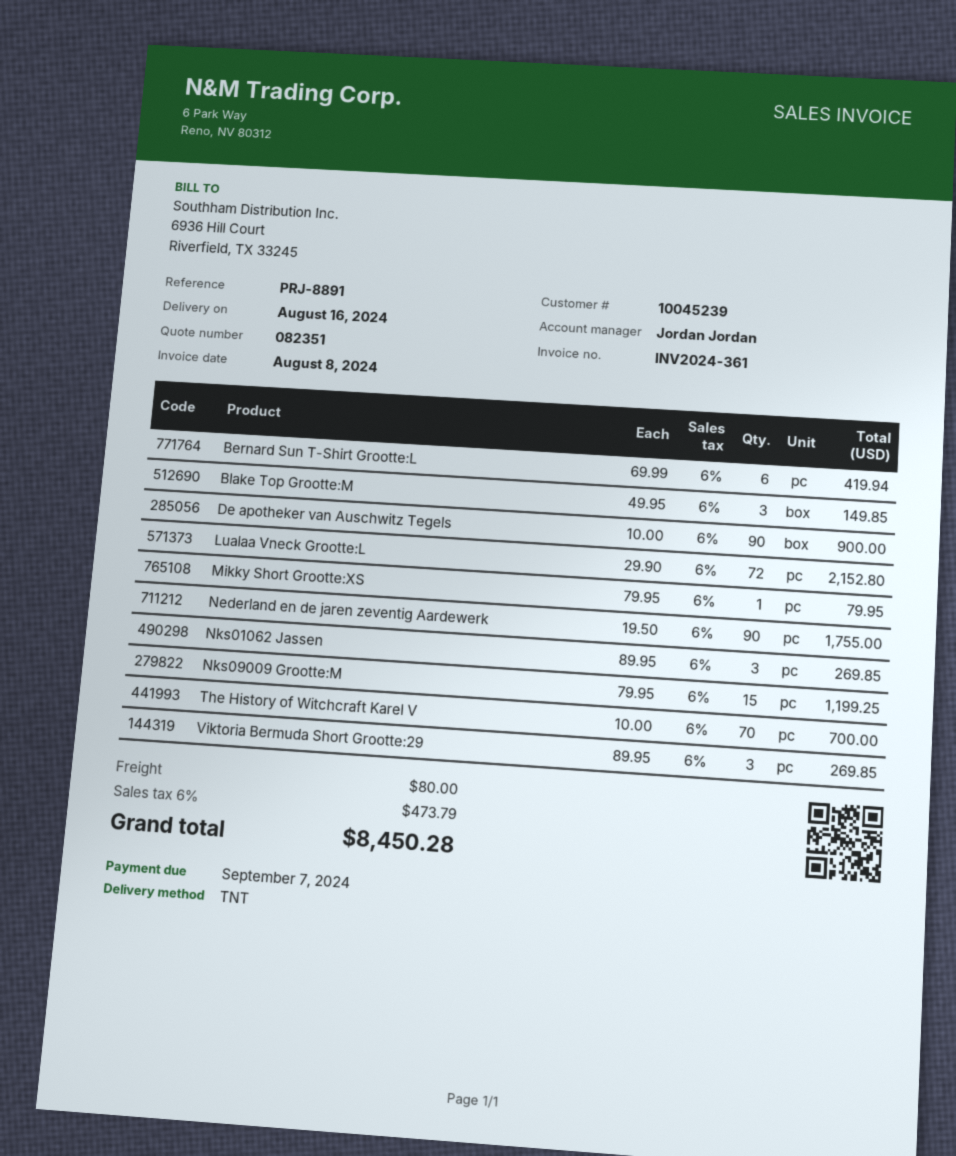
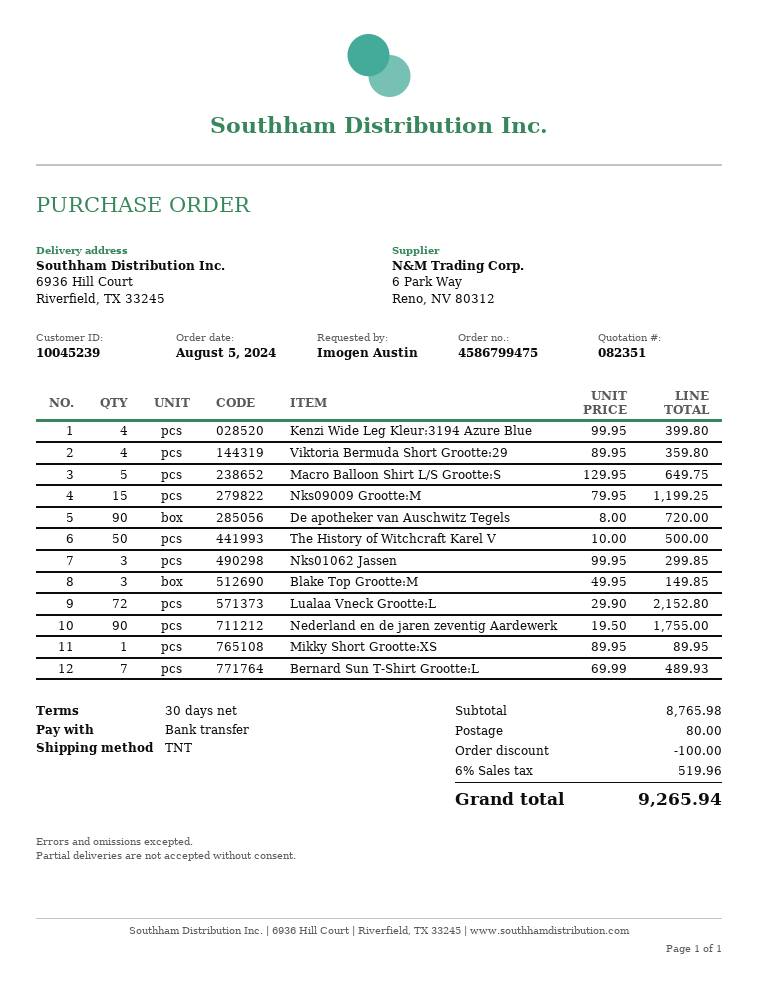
Bernard Sun T-Shirt Grootte:L: 6 x 69.99 = 419.94 -> 7 x 69.99 = 489.93
De apotheker van Auschwitz Tegels: 90 x 10.00 = 900.00 -> 90 x 8.00 = 720.00
Mikky Short Grootte:XS: 1 x 79.95 = 79.95 -> 1 x 89.95 = 89.95
Nks01062 Jassen: 3 x 89.95 = 269.85 -> 3 x 99.95 = 299.85
The History of Witchcraft Karel V: 70 x 10.00 = 700.00 -> 50 x 10.00 = 500.00
Viktoria Bermuda Short Grootte:29: 3 x 89.95 = 269.85 -> 4 x 89.95 = 359.80
Kenzi Wide Leg Kleur:3194 Azure Blue: none -> 4 x 99.95 = 399.80
Macro Balloon Shirt L/S Grootte:S: none -> 5 x 129.95 = 649.75
discount: none -> 100.00
tax: 6% = 473.79 -> 6% = 519.96
total: 8450.28 -> 9265.94

